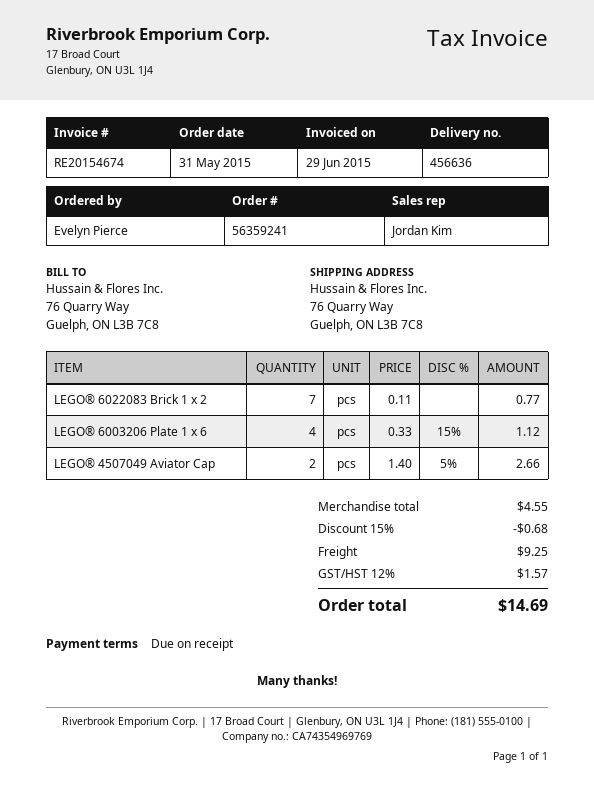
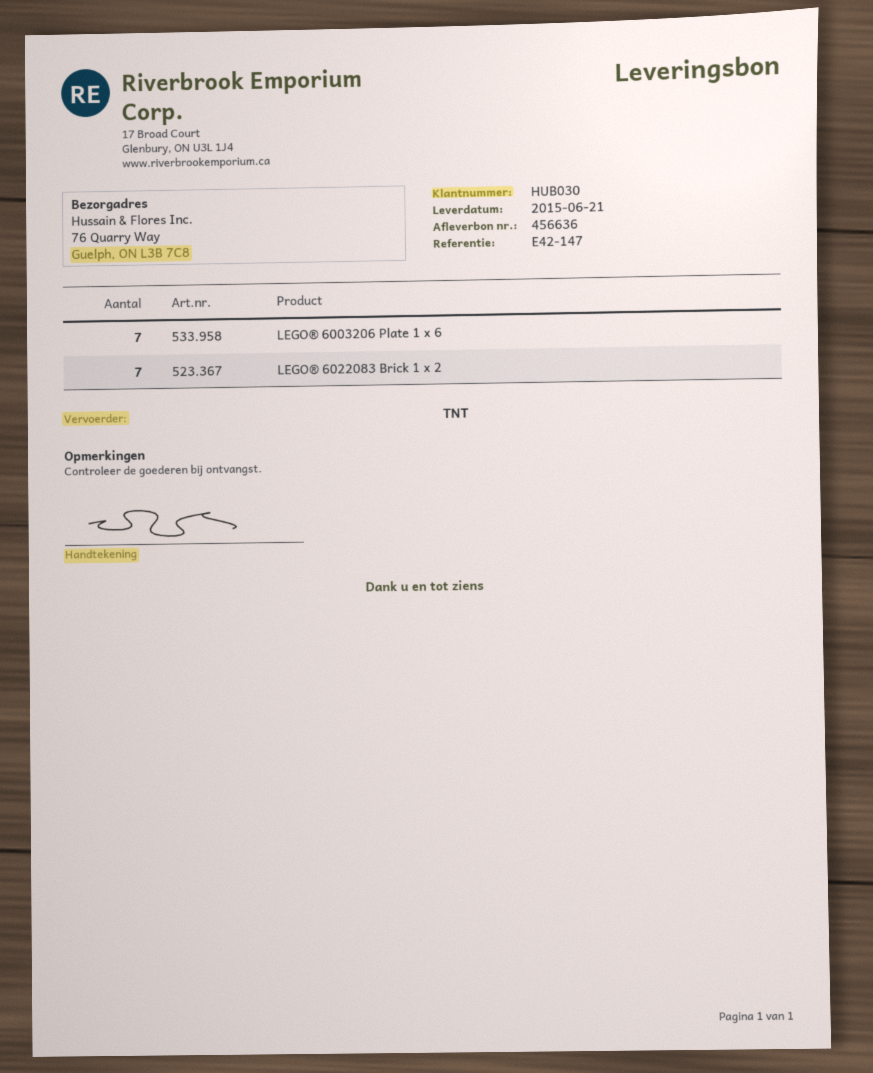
LEGO® 6003206 Plate 1 x 6: 4 -> 7
LEGO® 4507049 Aviator Cap: 2 -> none

